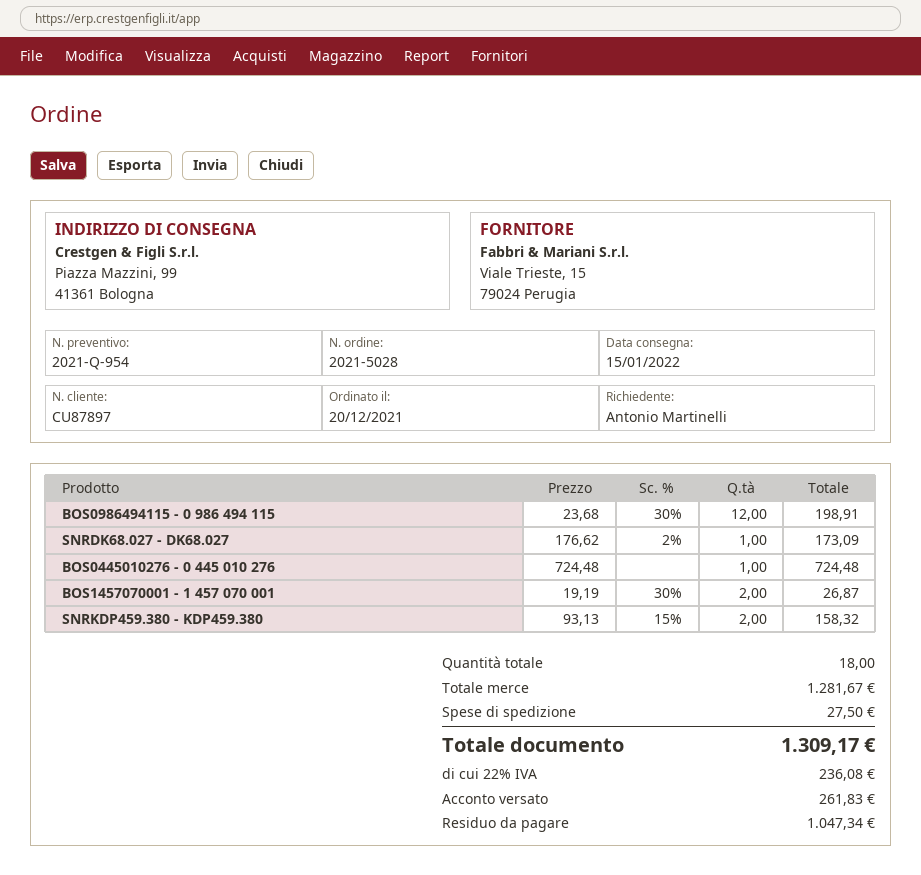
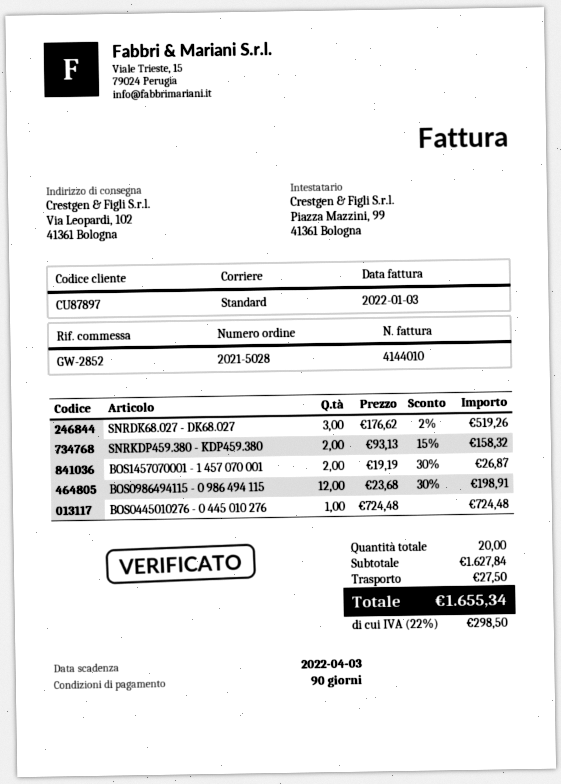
ship to: Piazza Mazzini, 99, 41361 Bologna -> Via Leopardi, 102, 41361 Bologna
SNRDK68.027 - DK68.027: 1 x 176.62 - 2% = 173.09 -> 3 x 176.62 - 2% = 519.26
total quantity: 18 -> 20
subtotal: 1281.67 -> 1627.84
tax: 22% = 236.08 -> 22% = 298.50
total: 1309.17 -> 1655.34

